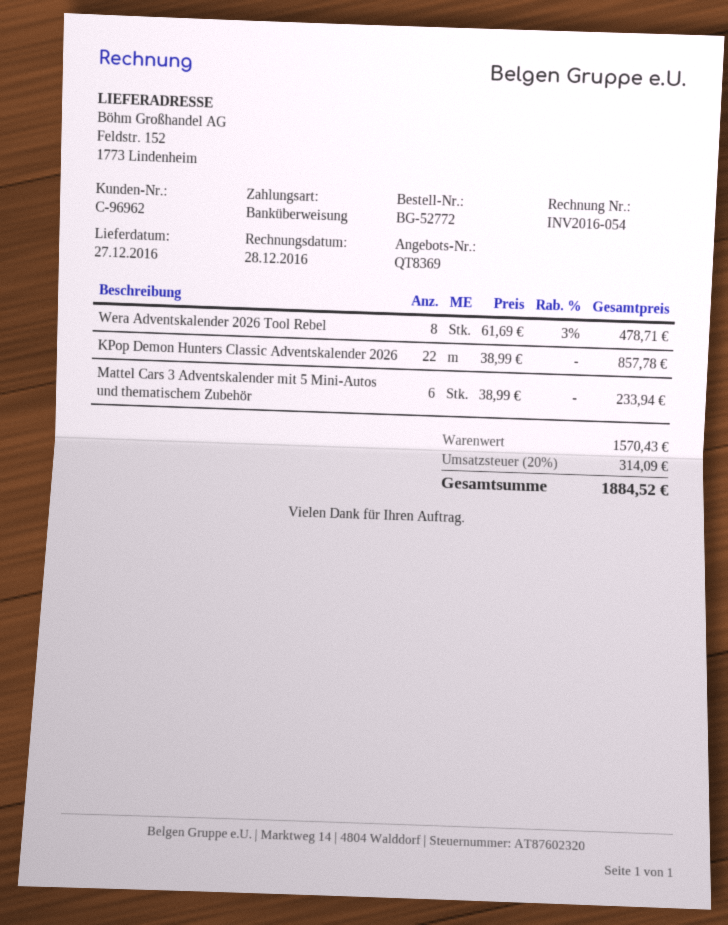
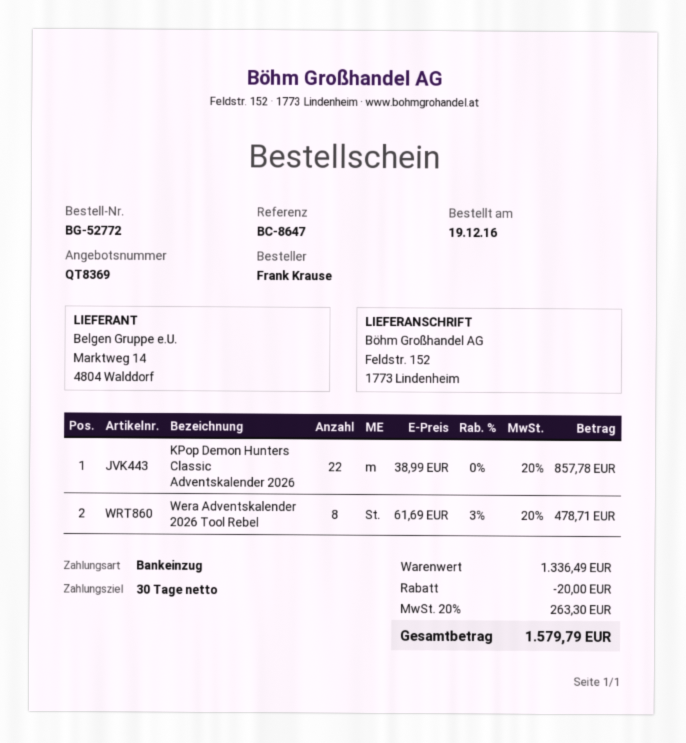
payment method: bank transfer -> direct debit
Mattel Cars 3 Adventskalender mit 5 Mini-Autos und thematischem Zubehör: 6 x 38.99 = 233.94 -> none
subtotal: 1570.43 -> 1336.49
discount: none -> 20.00
tax: 20% = 314.09 -> 20% = 263.30
total: 1884.52 -> 1579.79

